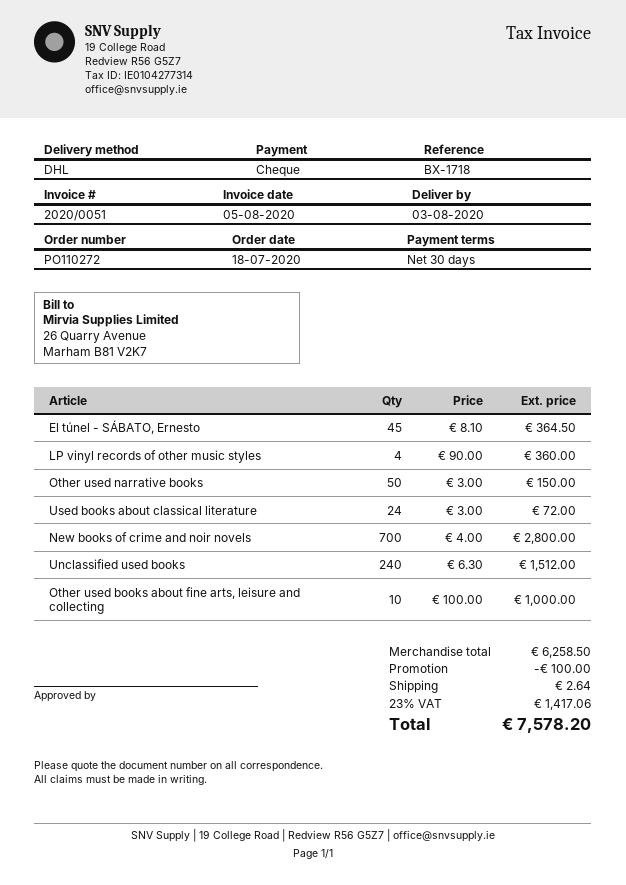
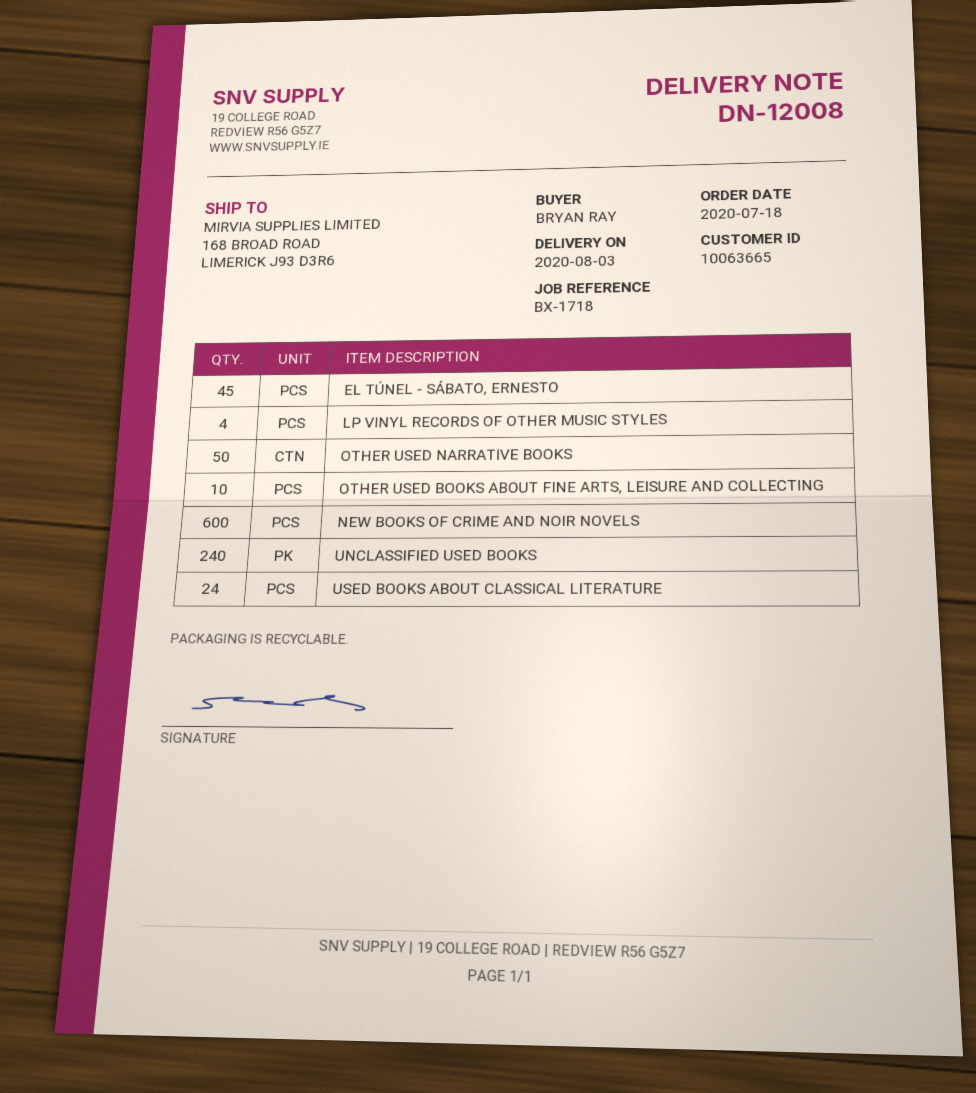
New books of crime and noir novels: 700 -> 600

